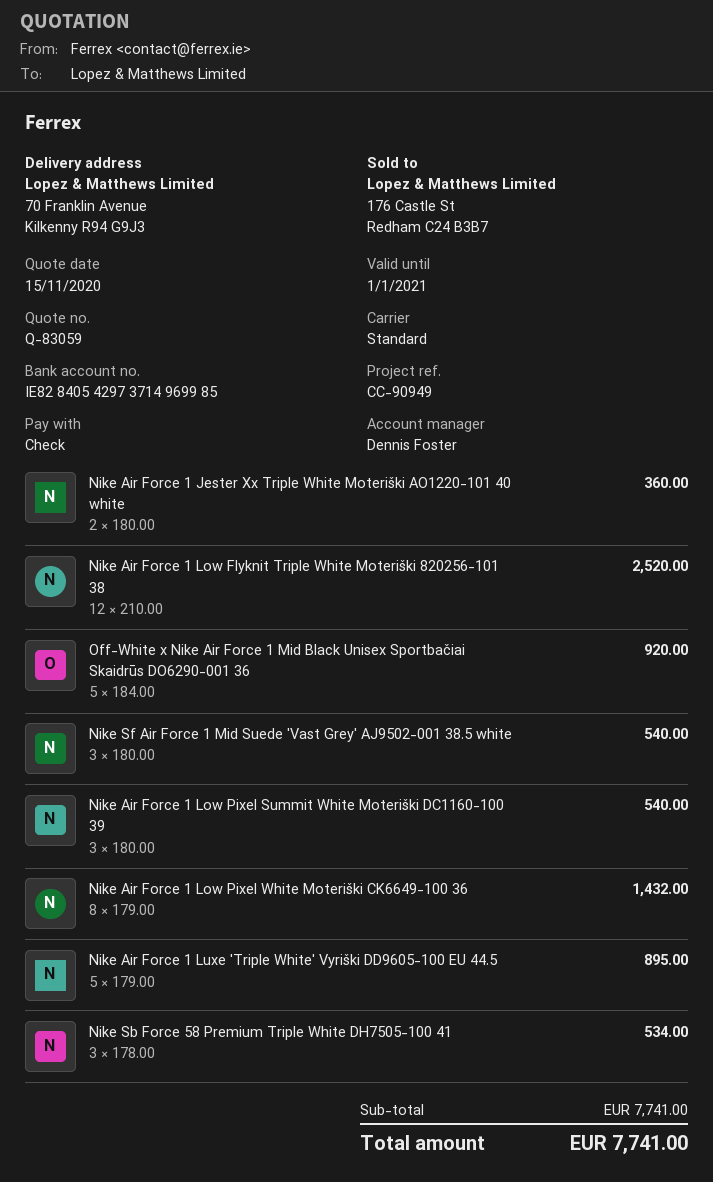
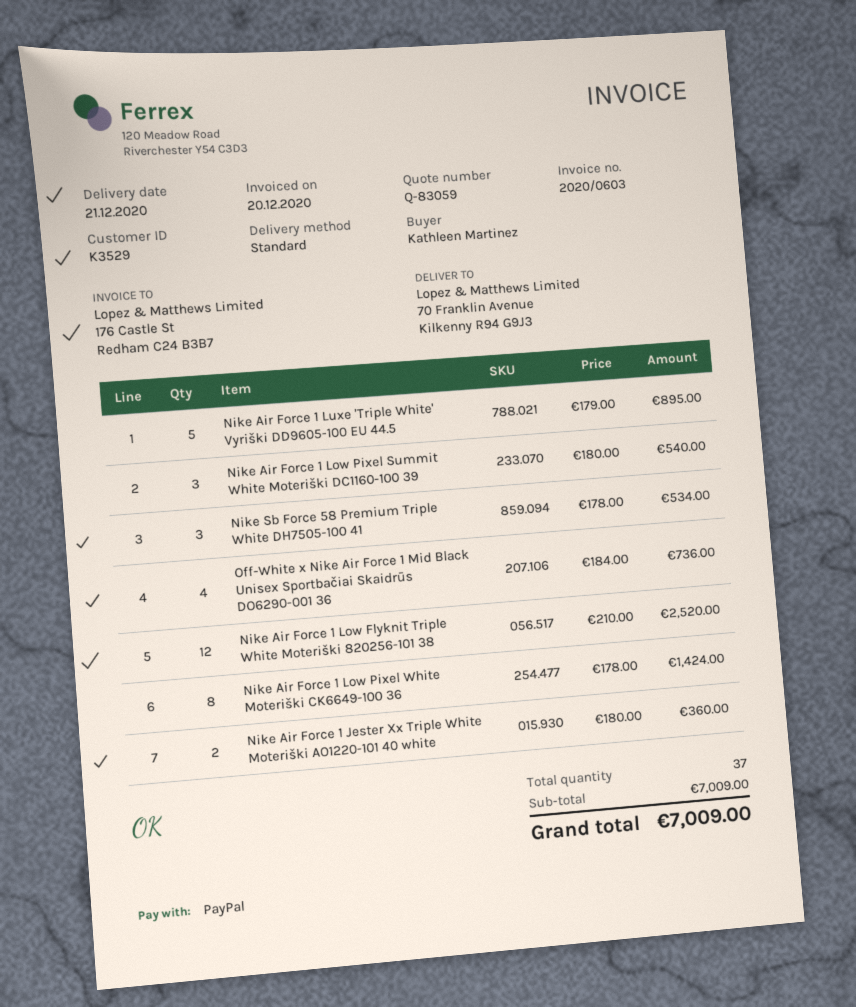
payment method: cheque -> PayPal
Off-White x Nike Air Force 1 Mid Black Unisex Sportbačiai Skaidrūs DO6290-001 36: 5 x 184.00 = 920.00 -> 4 x 184.00 = 736.00
Nike Sf Air Force 1 Mid Suede 'Vast Grey' AJ9502-001 38.5 white: 3 x 180.00 = 540.00 -> none
Nike Air Force 1 Low Pixel White Moteriški CK6649-100 36: 8 x 179.00 = 1432.00 -> 8 x 178.00 = 1424.00
subtotal: 7741.00 -> 7009.00
total: 7741.00 -> 7009.00

